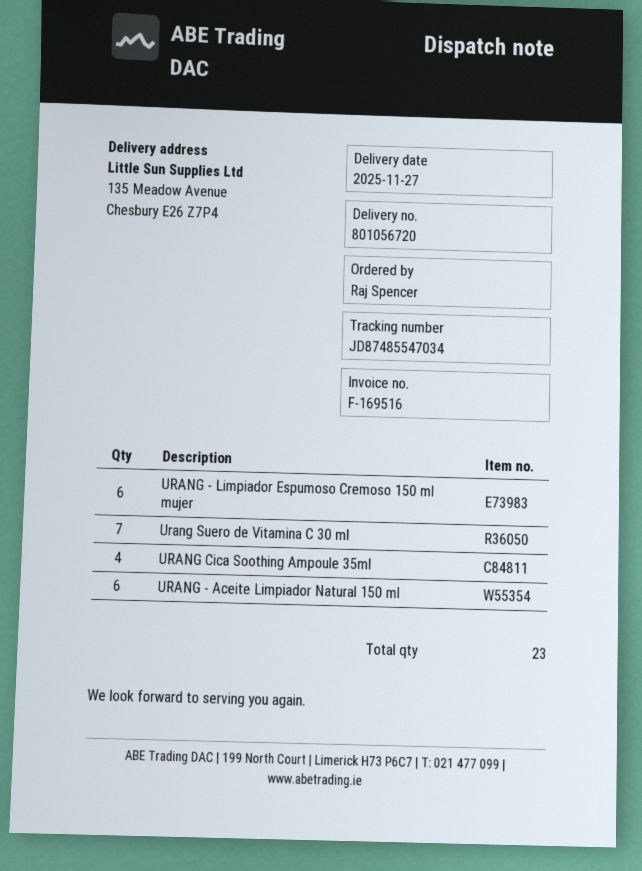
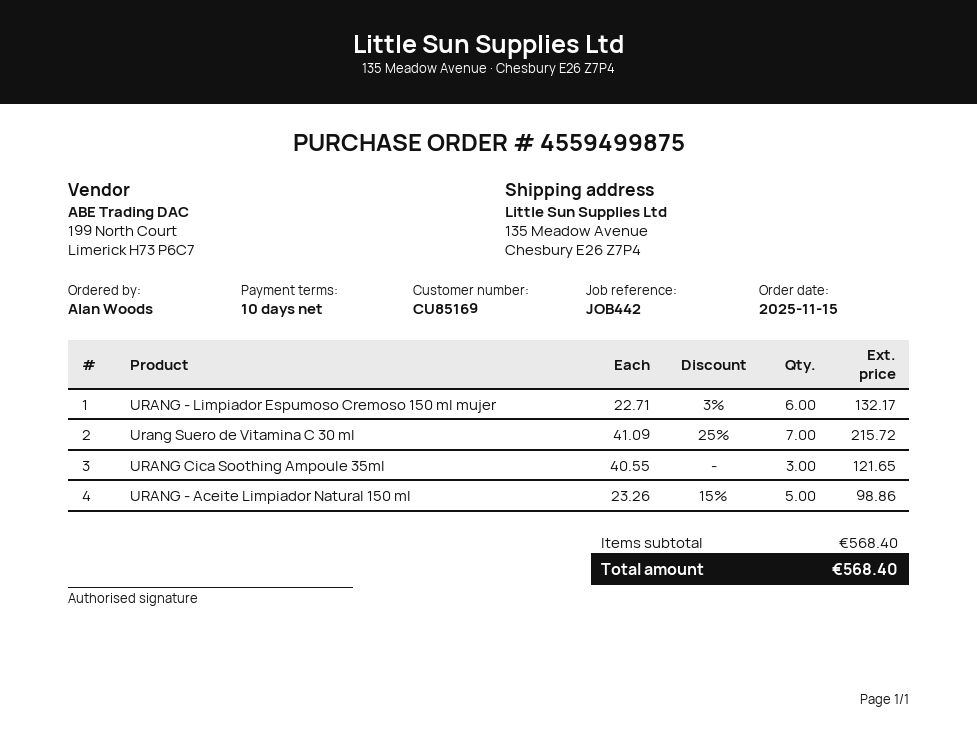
ordered by: Raj Spencer -> Alan Woods
URANG Cica Soothing Ampoule 35ml: 4 -> 3
URANG - Aceite Limpiador Natural 150 ml: 6 -> 5

